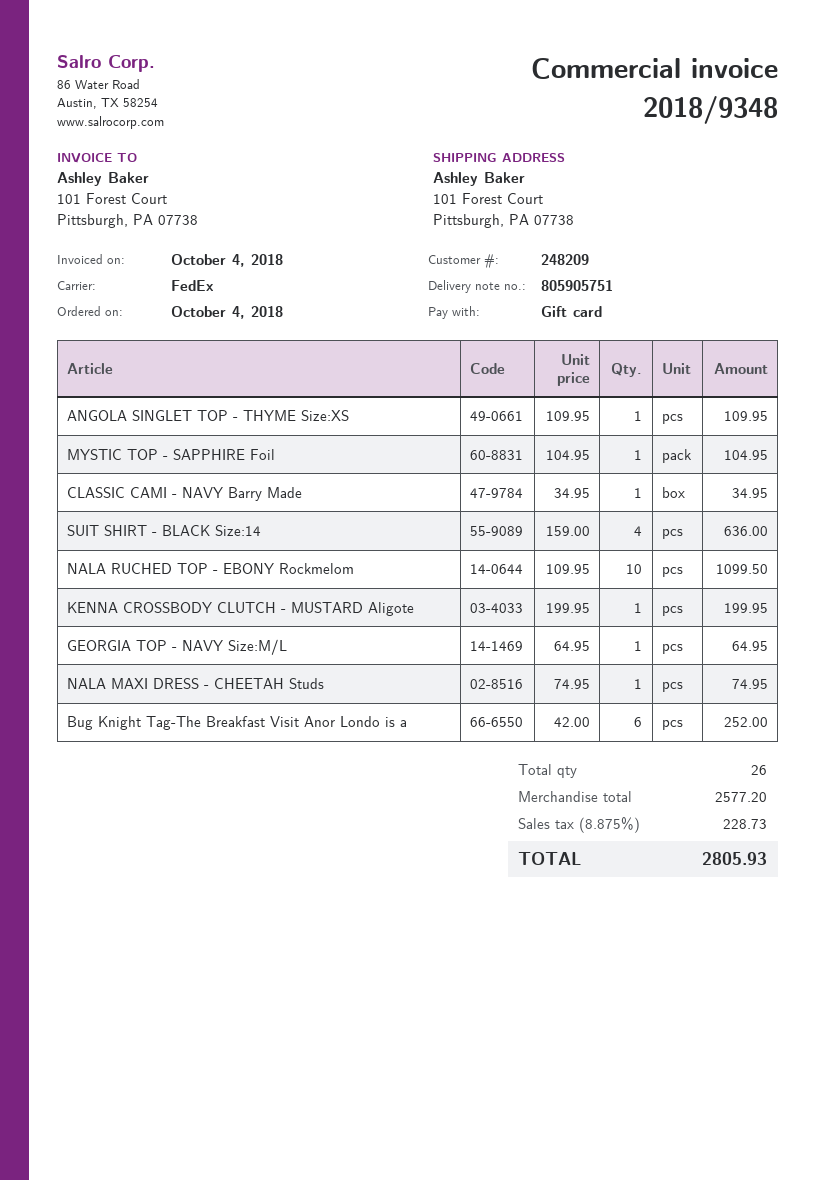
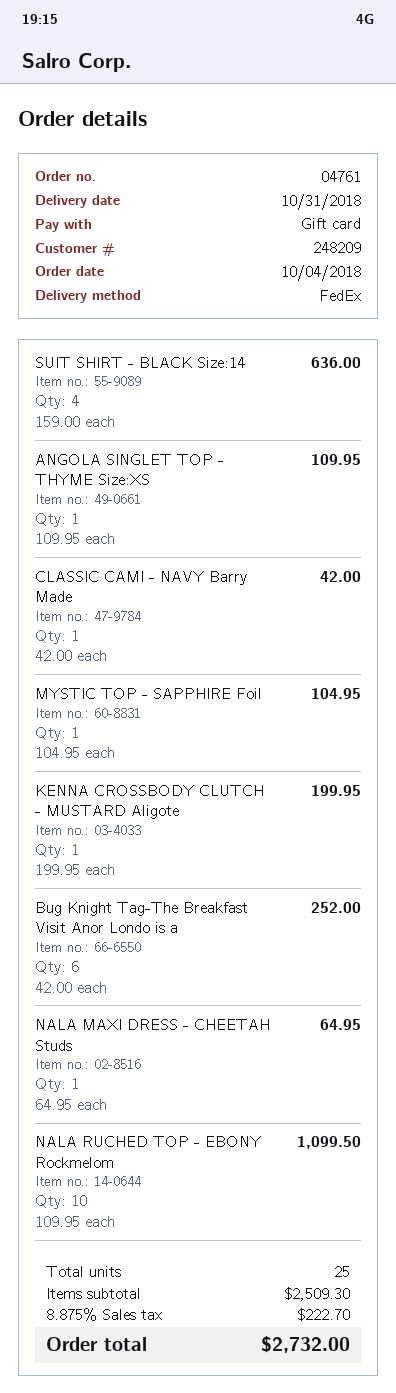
CLASSIC CAMI - NAVY Barry Made: 1 x 34.95 = 34.95 -> 1 x 42.00 = 42.00
GEORGIA TOP - NAVY Size:M/L: 1 x 64.95 = 64.95 -> none
NALA MAXI DRESS - CHEETAH Studs: 1 x 74.95 = 74.95 -> 1 x 64.95 = 64.95
total quantity: 26 -> 25
subtotal: 2577.20 -> 2509.30
tax: 8.875% = 228.73 -> 8.875% = 222.70
total: 2805.93 -> 2732.00

